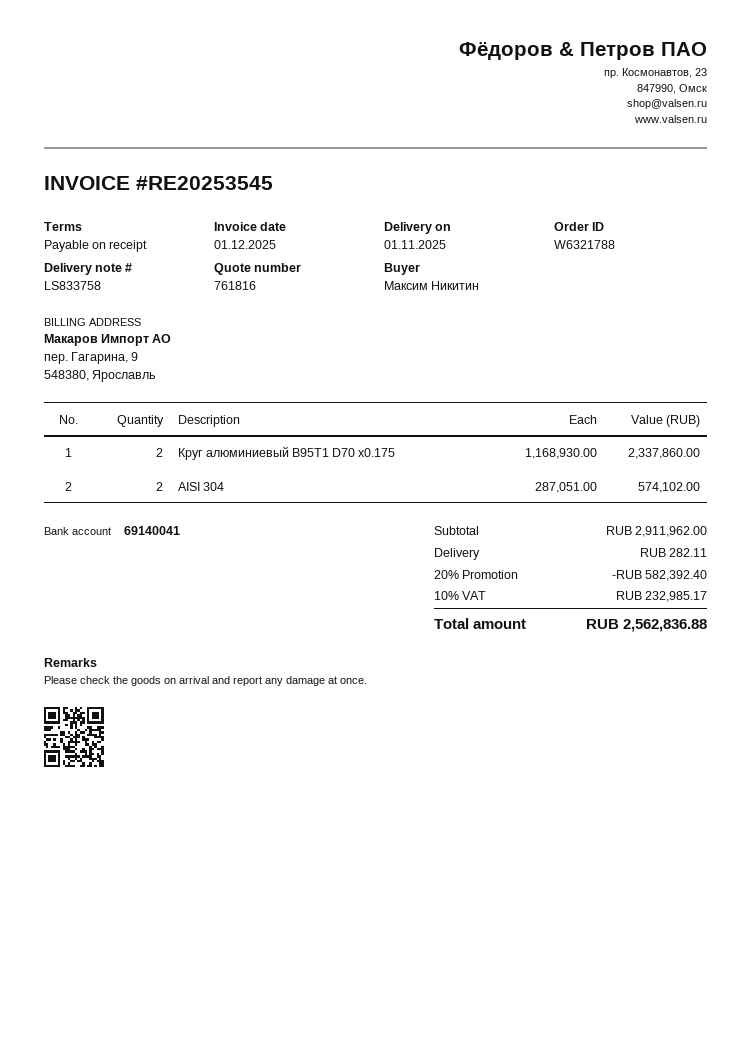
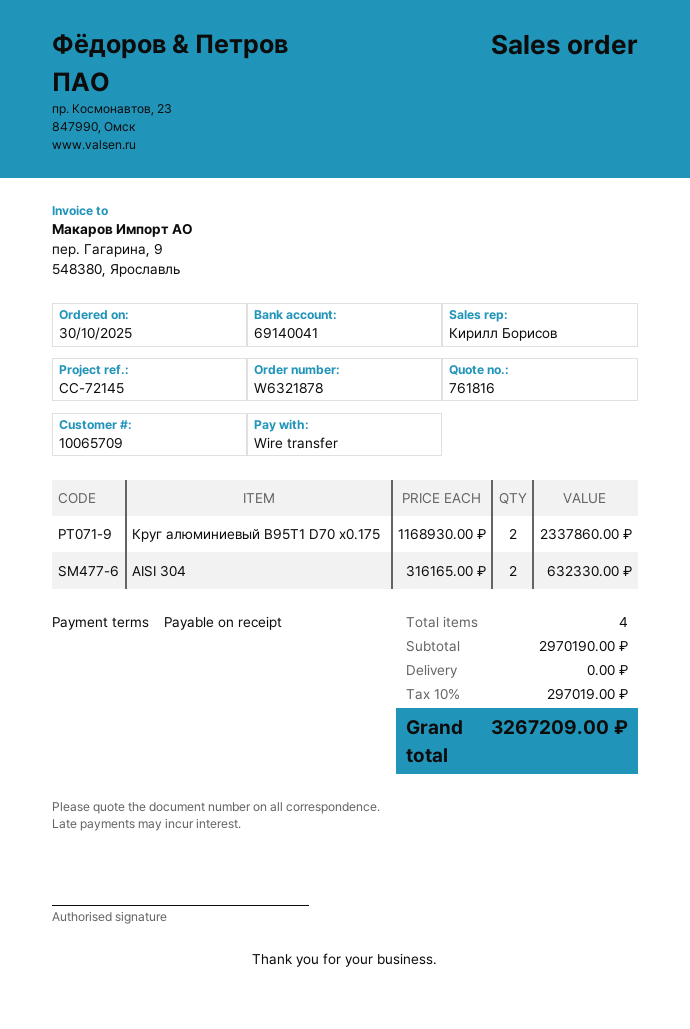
order number: W6321788 -> W6321878
AISI 304: 2 x 287051.00 = 574102.00 -> 2 x 316165.00 = 632330.00
subtotal: 2911962.00 -> 2970190.00
discount: 20% = 582392.40 -> none
shipping: 282.11 -> 0.00
tax: 10% = 232985.17 -> 10% = 297019.00
total: 2562836.88 -> 3267209.00

